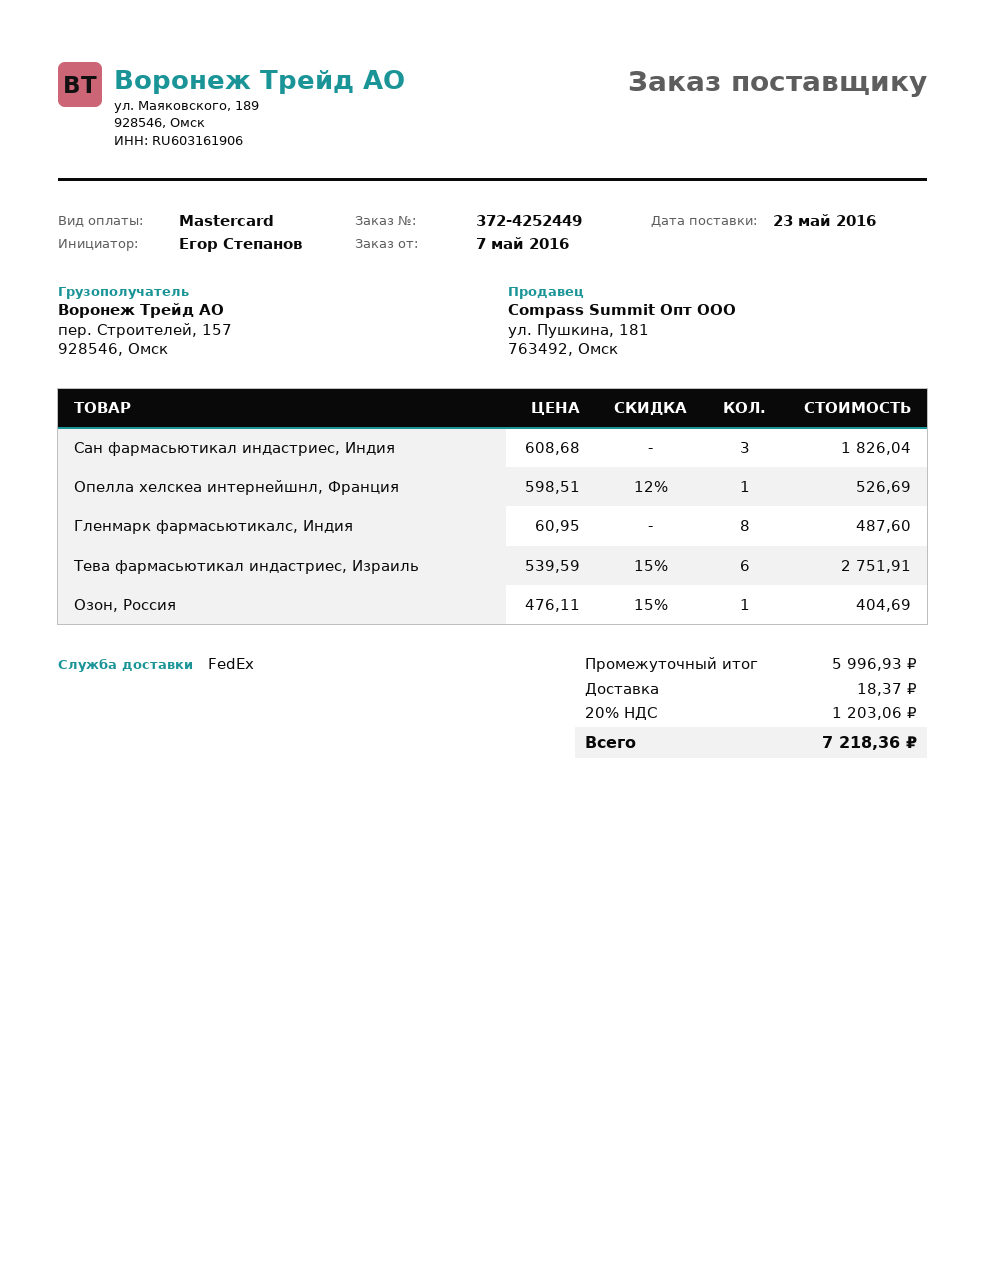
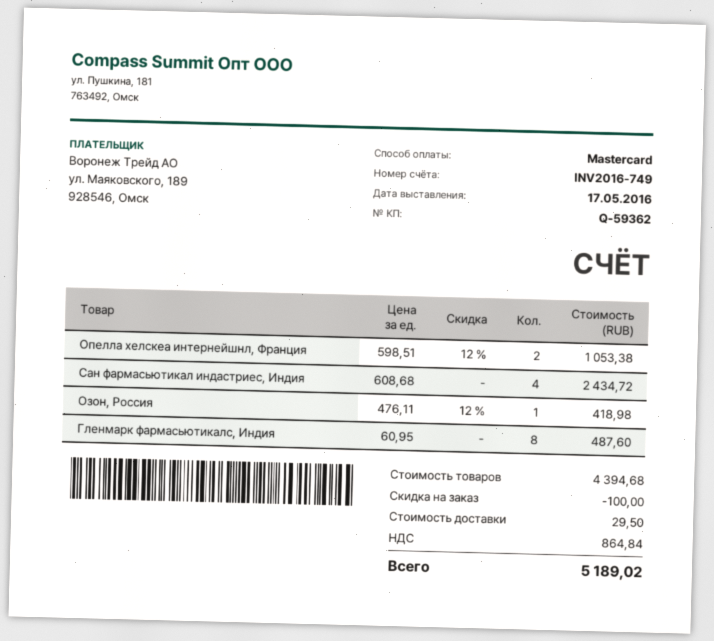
Сан фармасьютикал индастриес, Индия: 3 x 608.68 = 1826.04 -> 4 x 608.68 = 2434.72
Опелла хелскеа интернейшнл, Франция: 1 x 598.51 - 12% = 526.69 -> 2 x 598.51 - 12% = 1053.38
Тева фармасьютикал индастриес, Израиль: 6 x 539.59 - 15% = 2751.91 -> none
Озон, Россия: 1 x 476.11 - 15% = 404.69 -> 1 x 476.11 - 12% = 418.98
subtotal: 5996.93 -> 4394.68
discount: none -> 100.00
shipping: 18.37 -> 29.50
tax: 1203.06 -> 864.84
total: 7218.36 -> 5189.02

